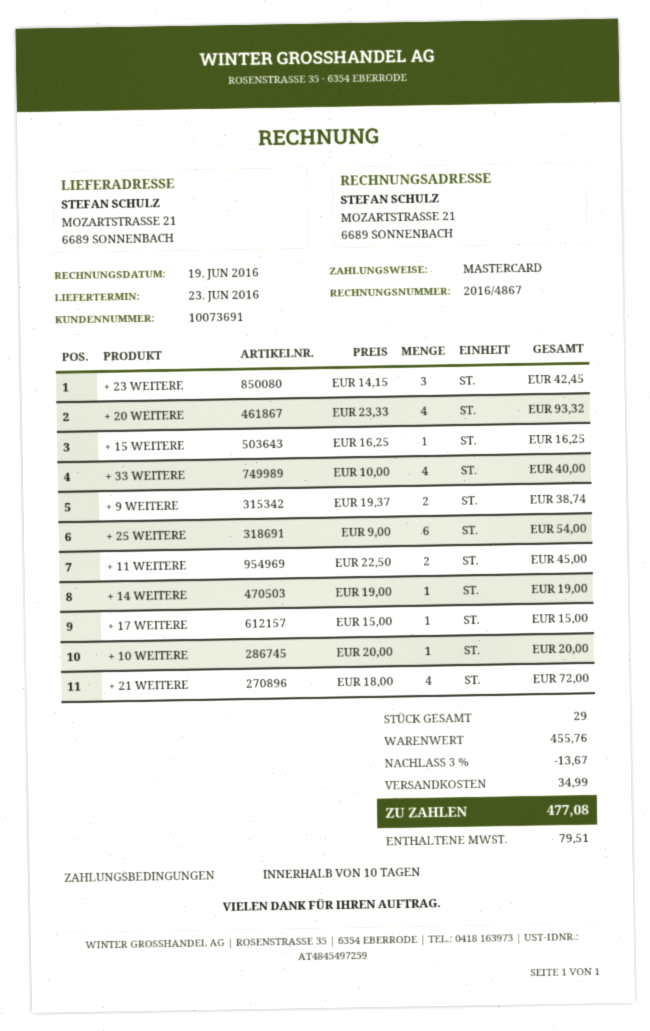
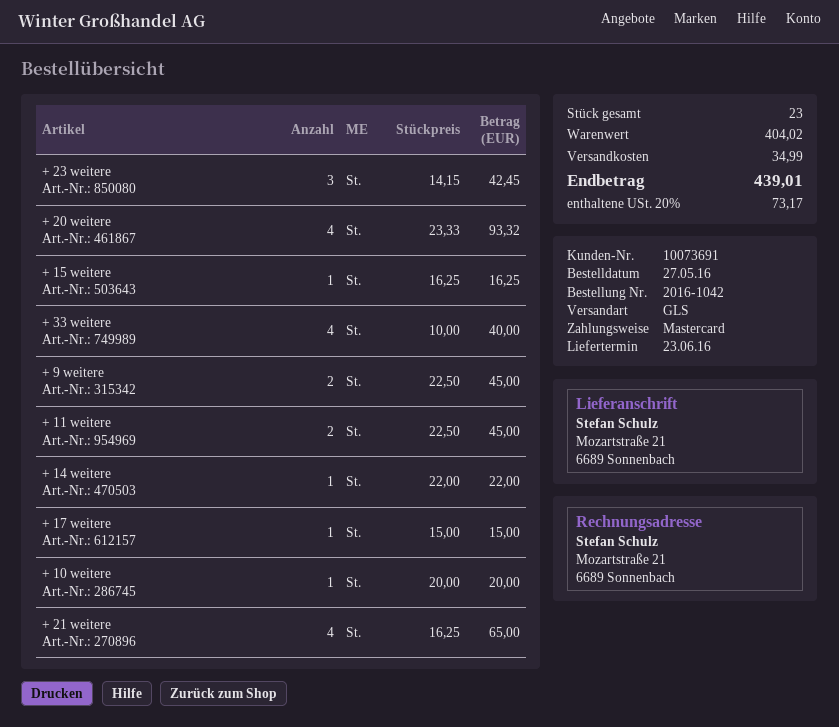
+ 9 WEITERE: 2 x 19.37 = 38.74 -> 2 x 22.50 = 45.00
+ 25 WEITERE: 6 x 9.00 = 54.00 -> none
+ 14 WEITERE: 1 x 19.00 = 19.00 -> 1 x 22.00 = 22.00
+ 21 WEITERE: 4 x 18.00 = 72.00 -> 4 x 16.25 = 65.00
total quantity: 29 -> 23
subtotal: 455.76 -> 404.02
discount: 3% = 13.67 -> none
tax: 79.51 -> 73.17
total: 477.08 -> 439.01

